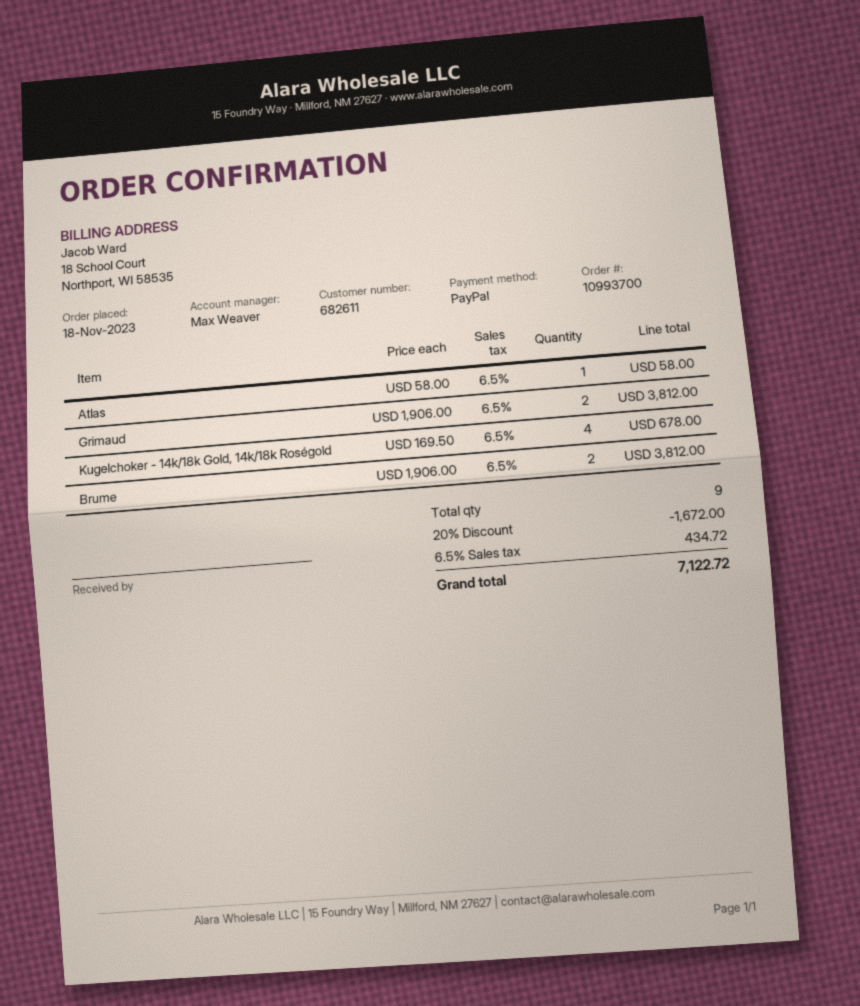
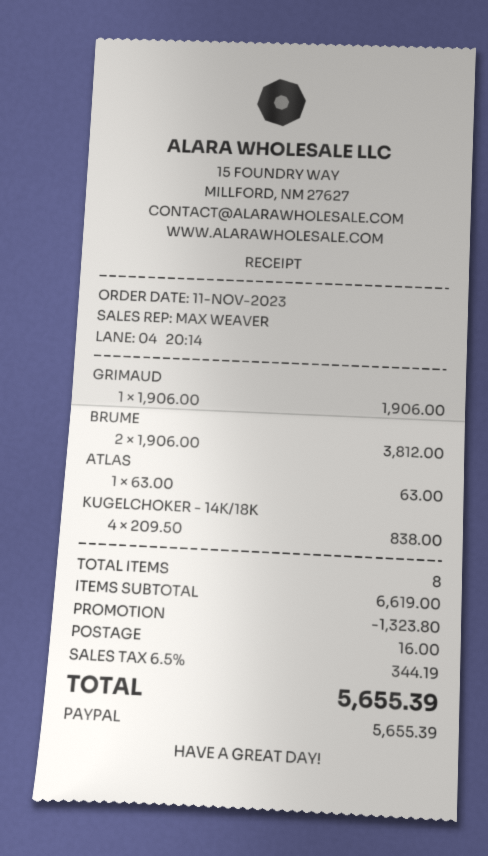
order date: 2023-11-18 -> 2023-11-11
Atlas: 1 x 58.00 = 58.00 -> 1 x 63.00 = 63.00
Grimaud: 2 x 1906.00 = 3812.00 -> 1 x 1906.00 = 1906.00
Kugelchoker - 14k/18k Gold, 14k/18k Roségold: 4 x 169.50 = 678.00 -> 4 x 209.50 = 838.00
total quantity: 9 -> 8
discount: 1672.00 -> 1323.80
shipping: none -> 16.00
tax: 6.5% = 434.72 -> 6.5% = 344.19
total: 7122.72 -> 5655.39

